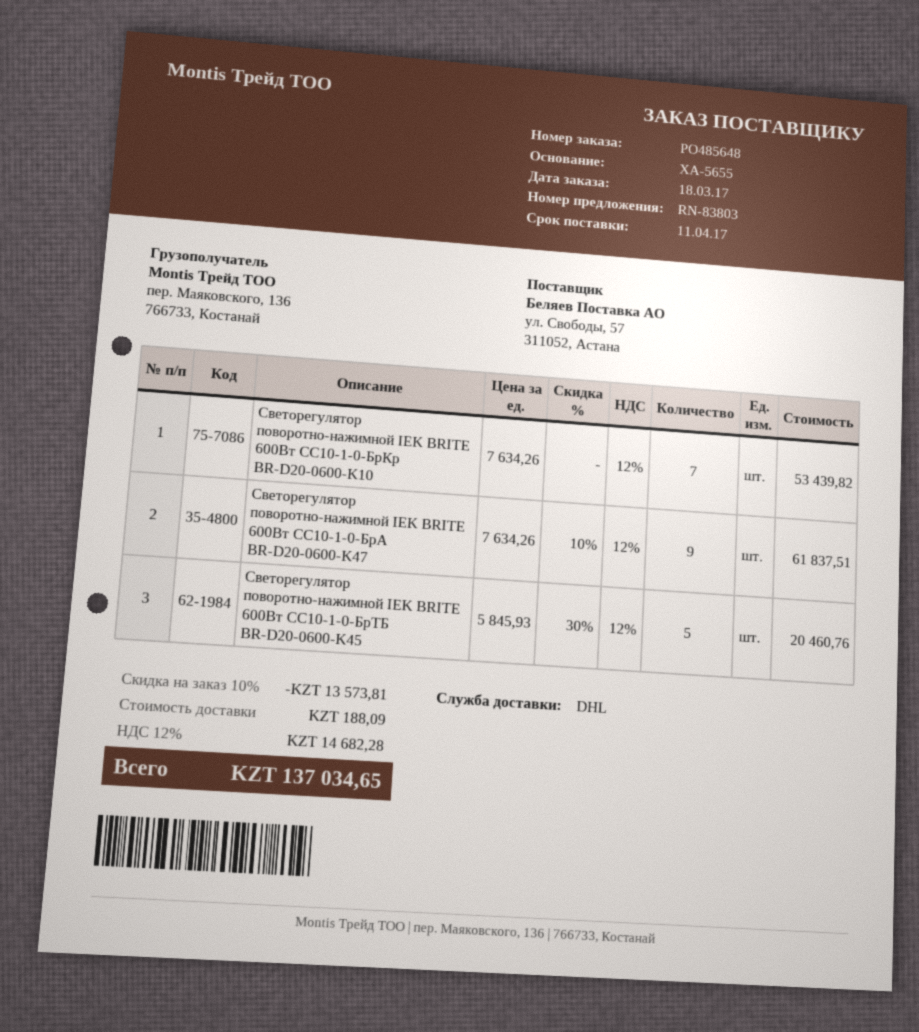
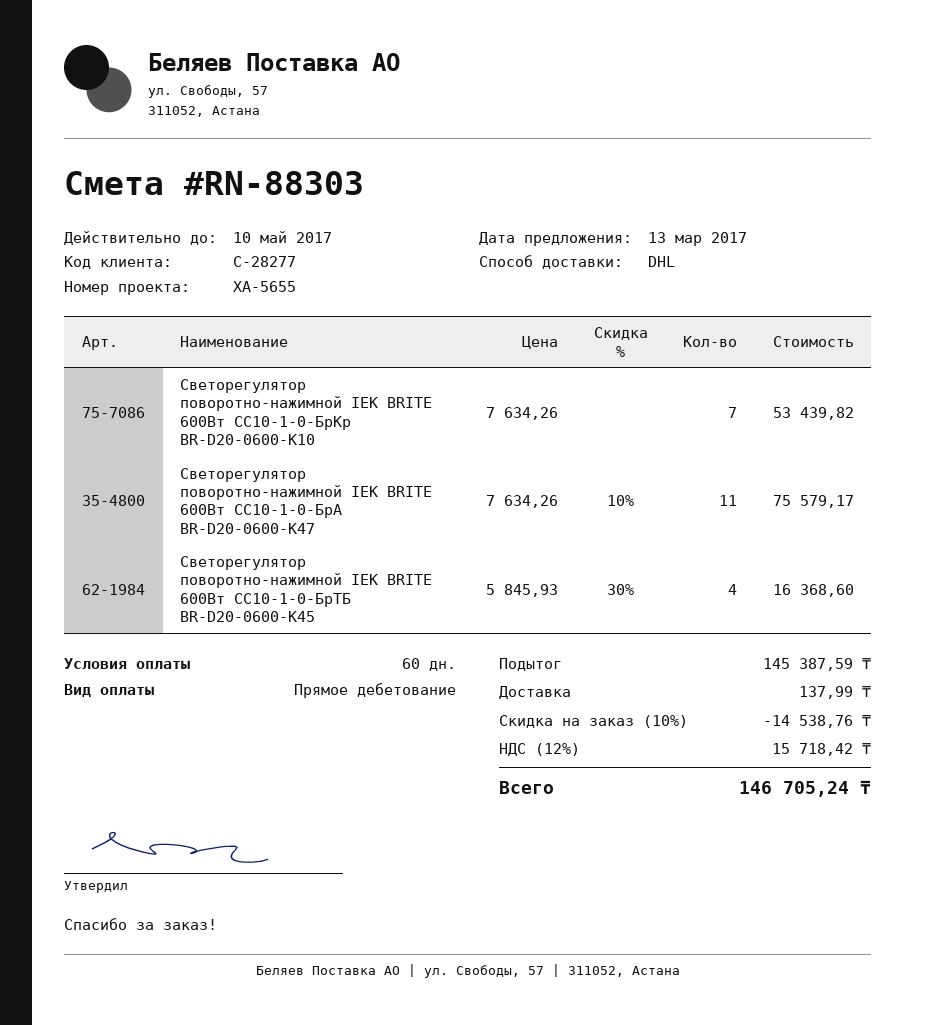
quote number: RN-83803 -> RN-88303
Светорегулятор поворотно-нажимной IEK BRITE 600Вт СС10-1-0-БрА BR-D20-0600-K47: 9 x 7634.26 - 10% = 61837.51 -> 11 x 7634.26 - 10% = 75579.17
Светорегулятор поворотно-нажимной IEK BRITE 600Вт СС10-1-0-БрТБ BR-D20-0600-K45: 5 x 5845.93 - 30% = 20460.76 -> 4 x 5845.93 - 30% = 16368.60
discount: 10% = 13573.81 -> 10% = 14538.76
shipping: 188.09 -> 137.99
tax: 12% = 14682.28 -> 12% = 15718.42
total: 137034.65 -> 146705.24

